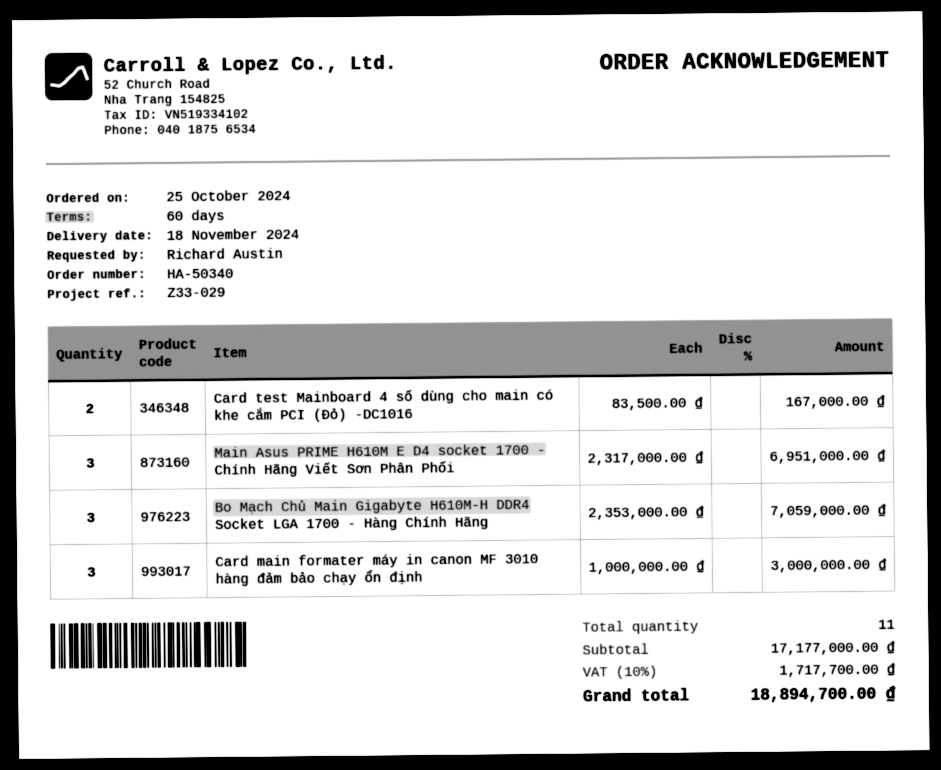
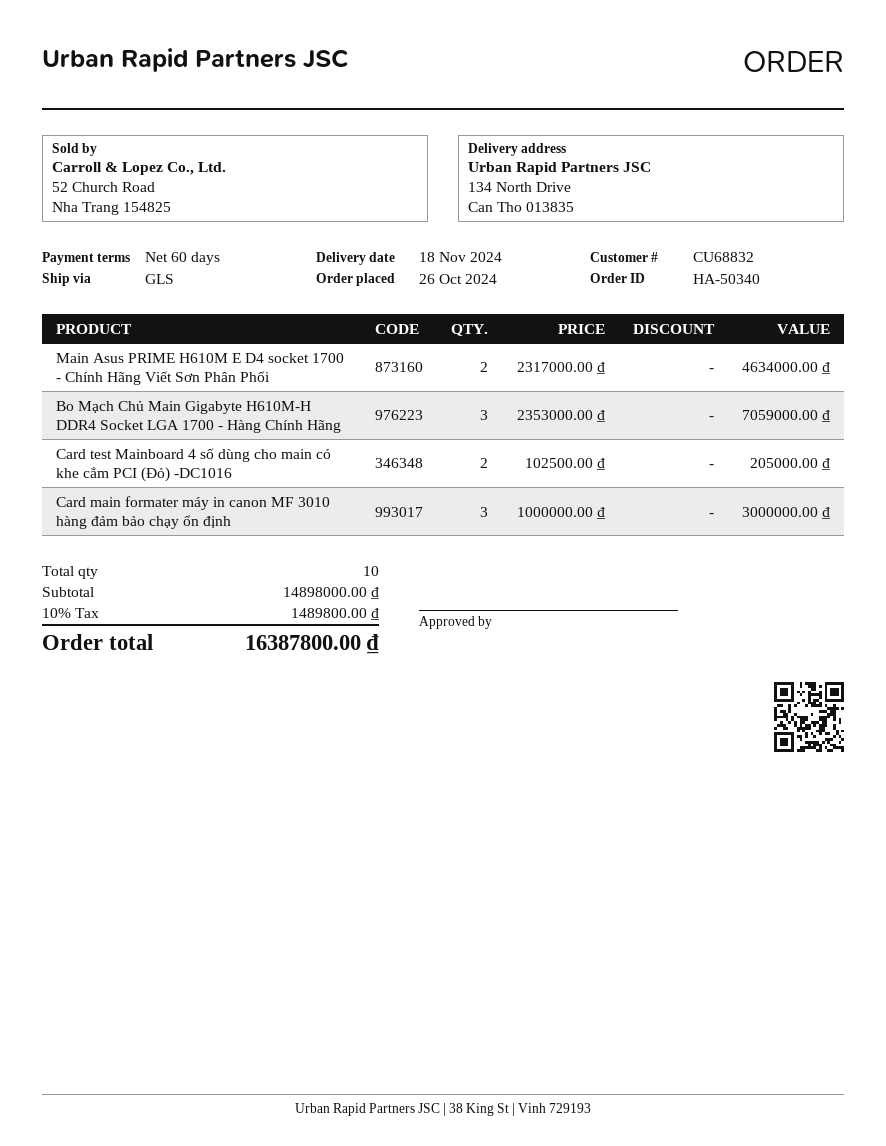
order date: 2024-10-25 -> 2024-10-26
Card test Mainboard 4 số dùng cho main có khe cắm PCI (Đỏ) -DC1016: 2 x 83500.00 = 167000.00 -> 2 x 102500.00 = 205000.00
Main Asus PRIME H610M E D4 socket 1700 - Chính Hãng Viết Sơn Phân Phối: 3 x 2317000.00 = 6951000.00 -> 2 x 2317000.00 = 4634000.00
total quantity: 11 -> 10
subtotal: 17177000.00 -> 14898000.00
tax: 10% = 1717700.00 -> 10% = 1489800.00
total: 18894700.00 -> 16387800.00

